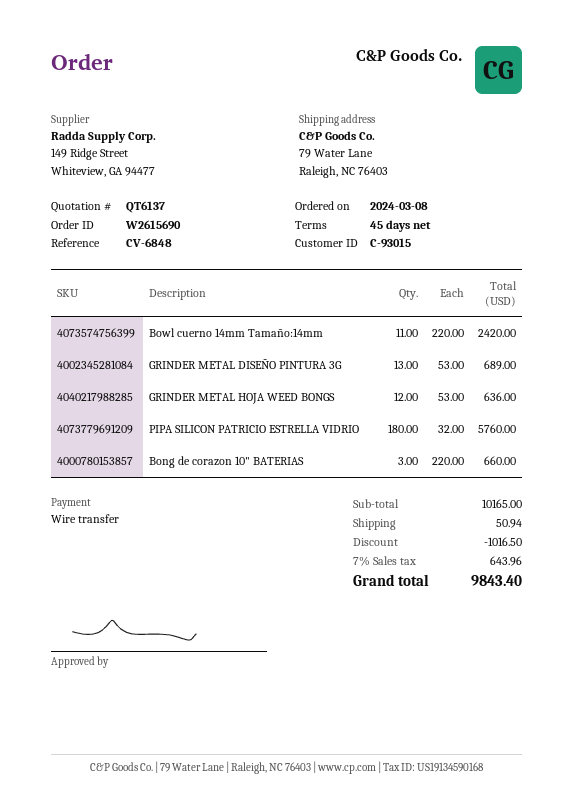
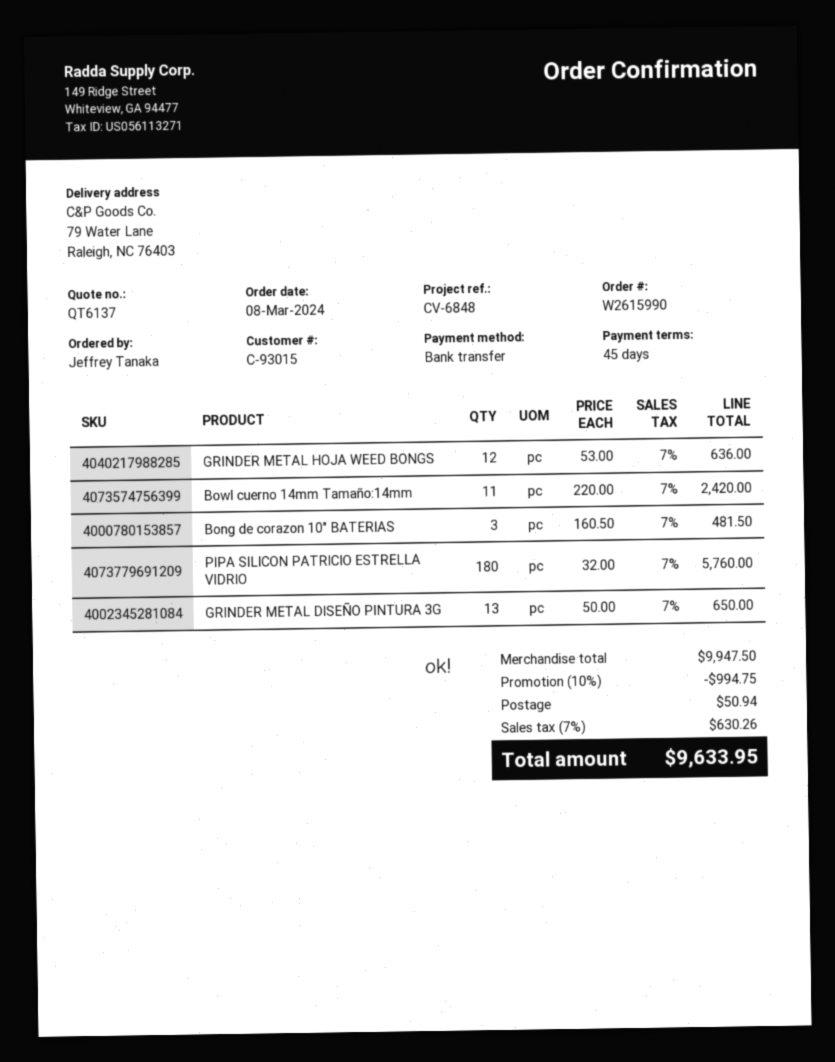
order number: W2615690 -> W2615990
GRINDER METAL DISEÑO PINTURA 3G: 13 x 53.00 = 689.00 -> 13 x 50.00 = 650.00
Bong de corazon 10" BATERIAS: 3 x 220.00 = 660.00 -> 3 x 160.50 = 481.50
subtotal: 10165.00 -> 9947.50
discount: 1016.50 -> 994.75
tax: 7% = 643.96 -> 7% = 630.26
total: 9843.40 -> 9633.95

